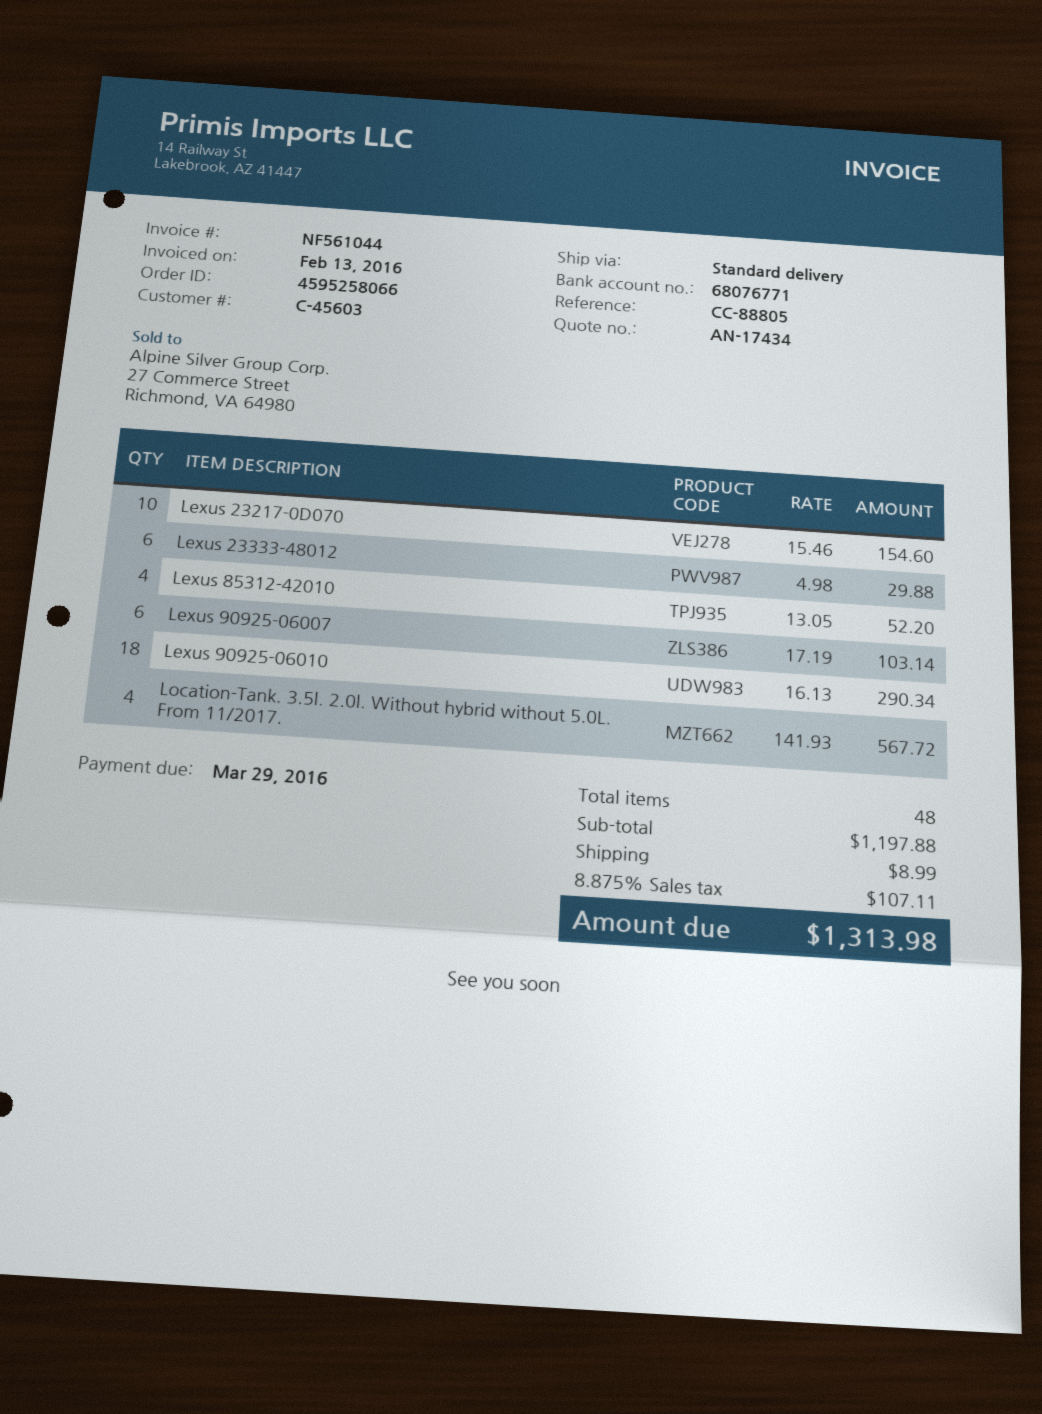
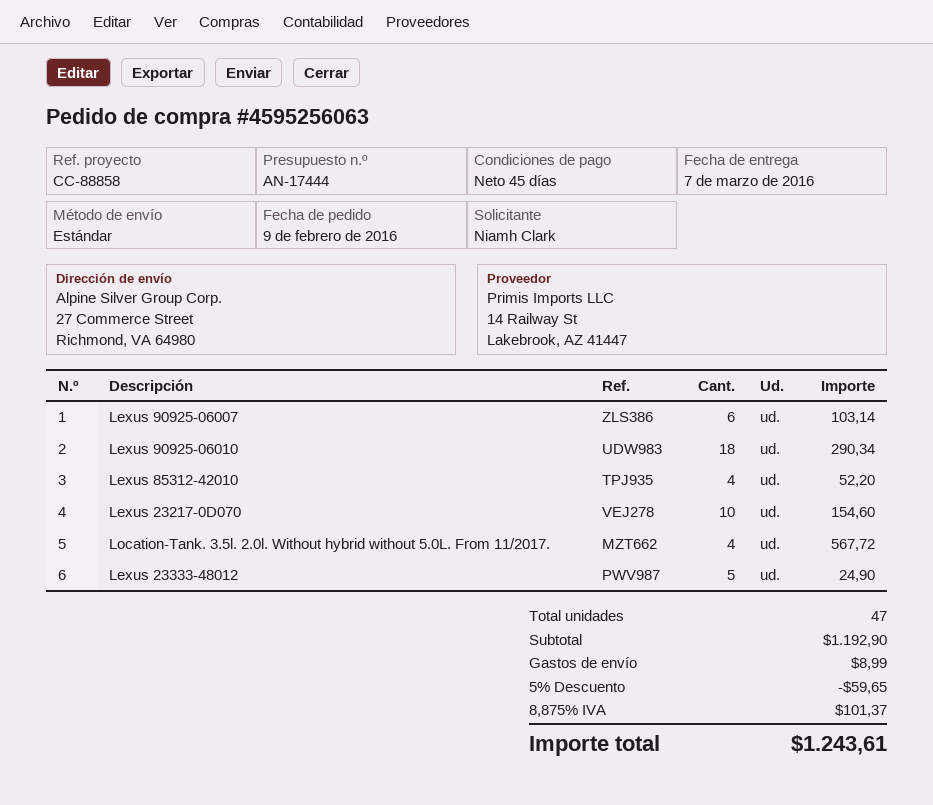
quote number: AN-17434 -> AN-17444
order number: 4595258066 -> 4595256063
reference: CC-88805 -> CC-88858
Lexus 23333-48012: 6 for 29.88 -> 5 for 24.90
total quantity: 48 -> 47
subtotal: 1197.88 -> 1192.90
discount: none -> 5% = 59.65
tax: 8.875% = 107.11 -> 8.875% = 101.37
total: 1313.98 -> 1243.61

